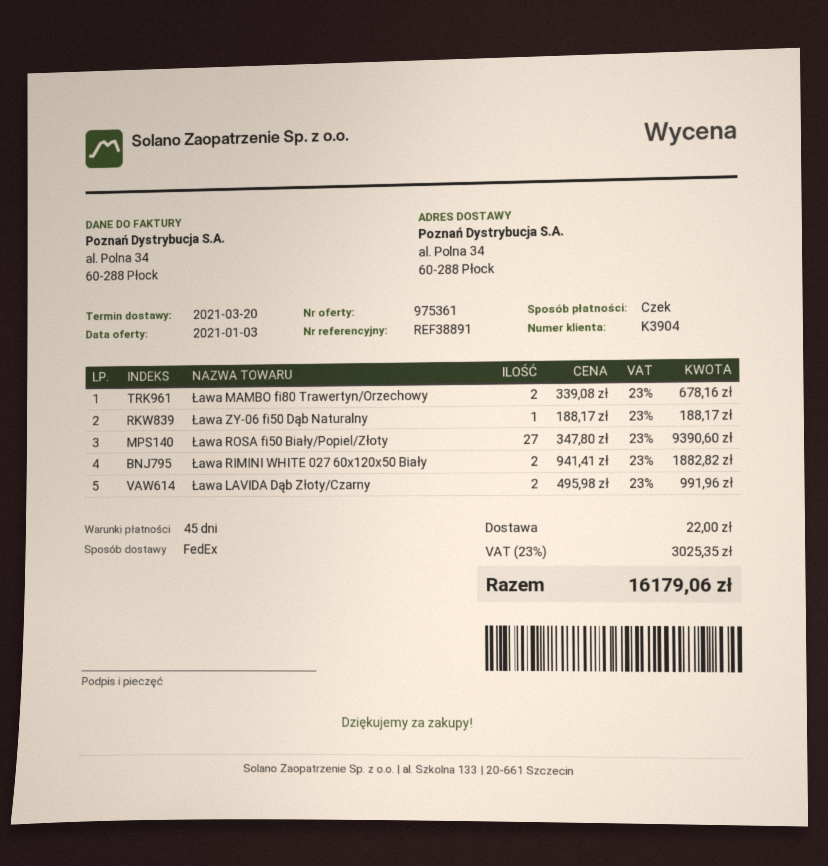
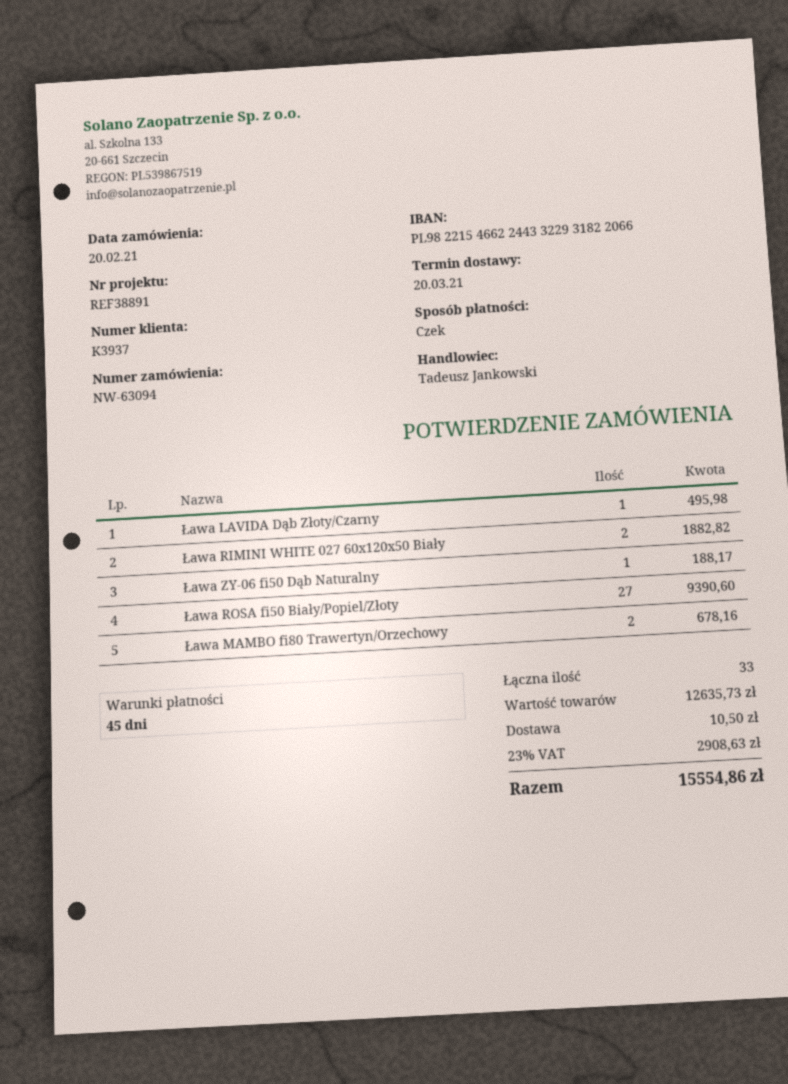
customer number: K3904 -> K3937
Ława LAVIDA Dąb Złoty/Czarny: 2 for 991.96 -> 1 for 495.98
shipping: 22.00 -> 10.50
tax: 23% = 3025.35 -> 23% = 2908.63
total: 16179.06 -> 15554.86

